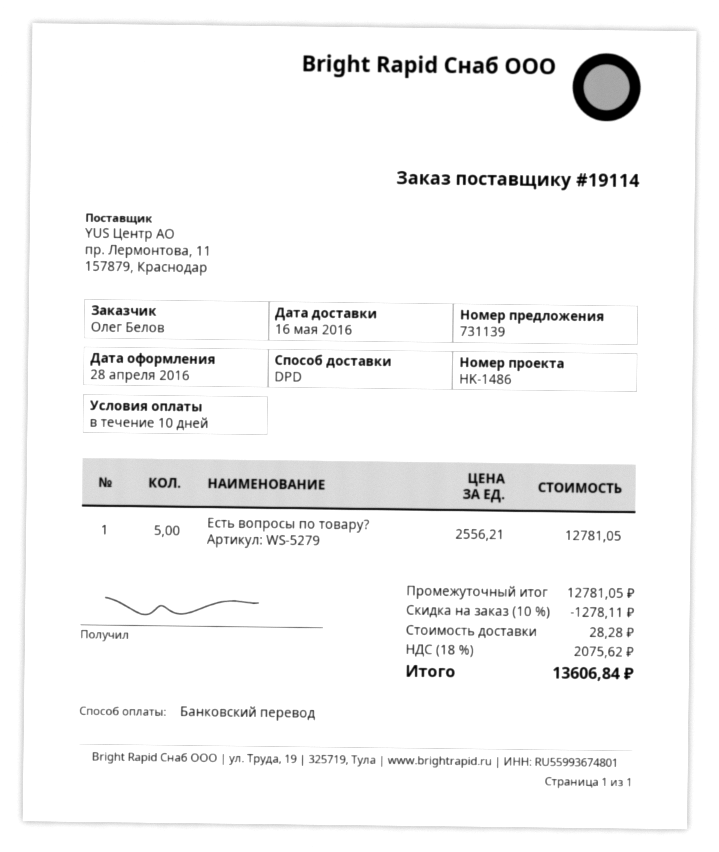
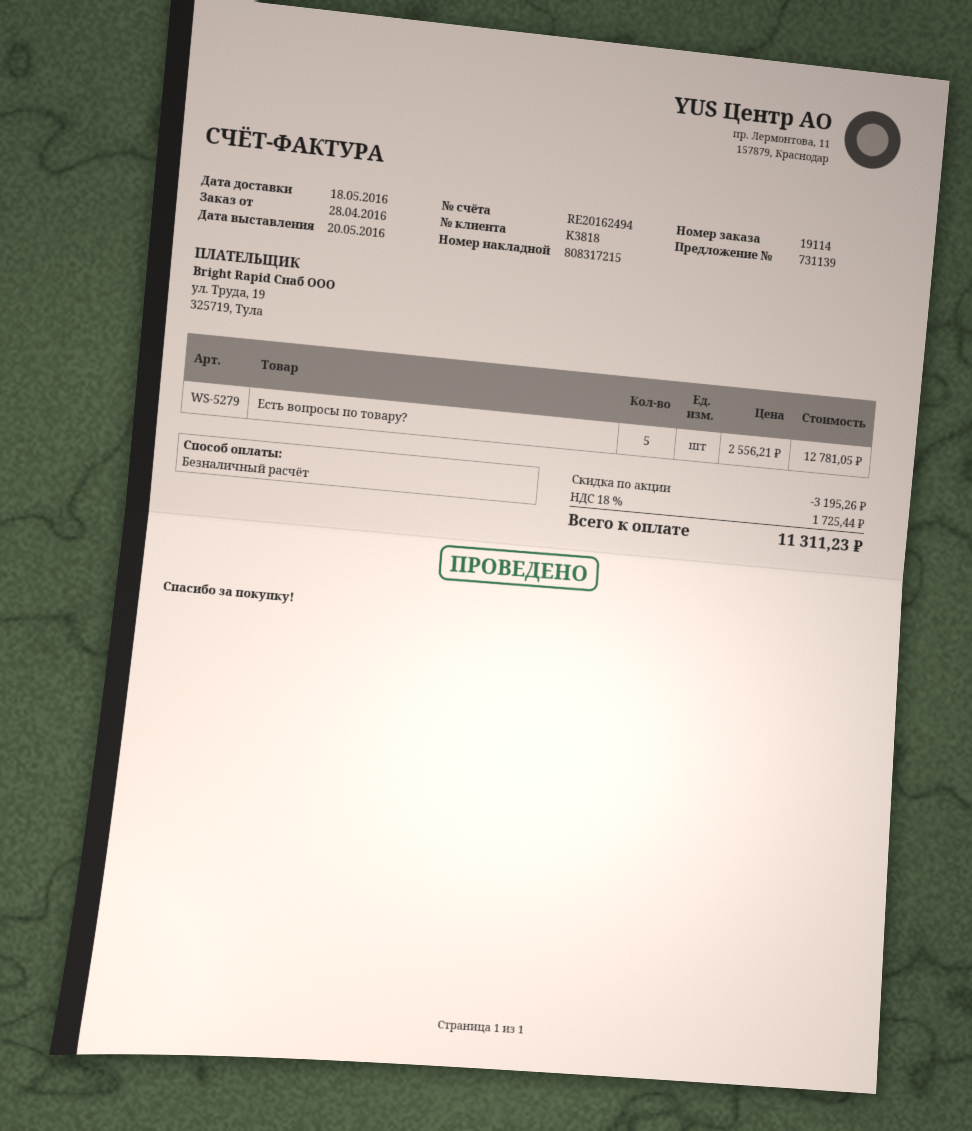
delivery date: 2016-05-16 -> 2016-05-18
discount: 1278.11 -> 3195.26
shipping: 28.28 -> none
tax: 18% = 2075.62 -> 18% = 1725.44
total: 13606.84 -> 11311.23

